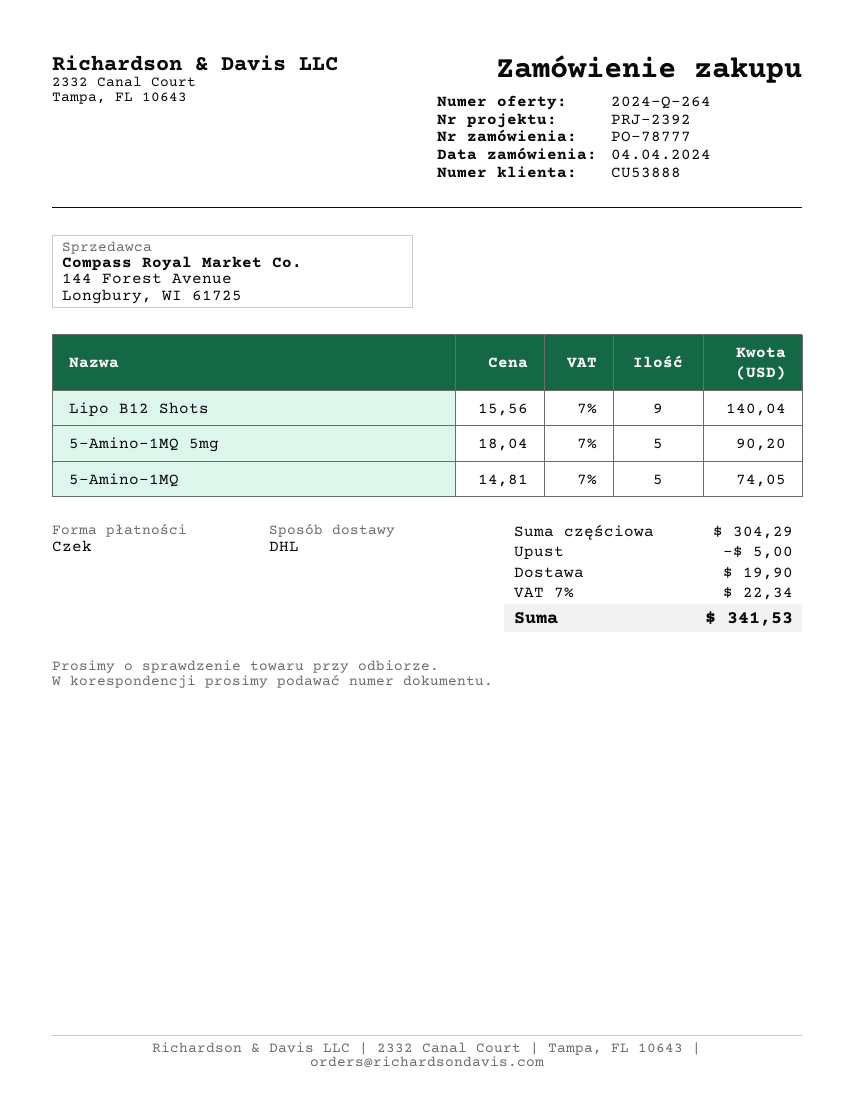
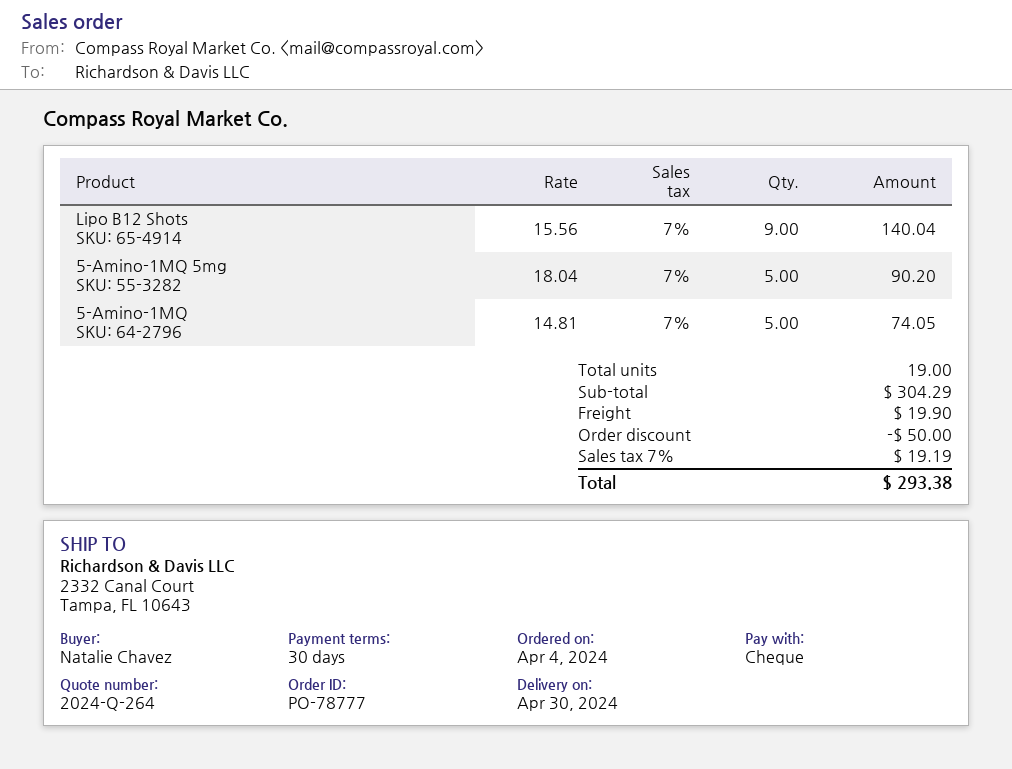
discount: 5.00 -> 50.00
tax: 7% = 22.34 -> 7% = 19.19
total: 341.53 -> 293.38

